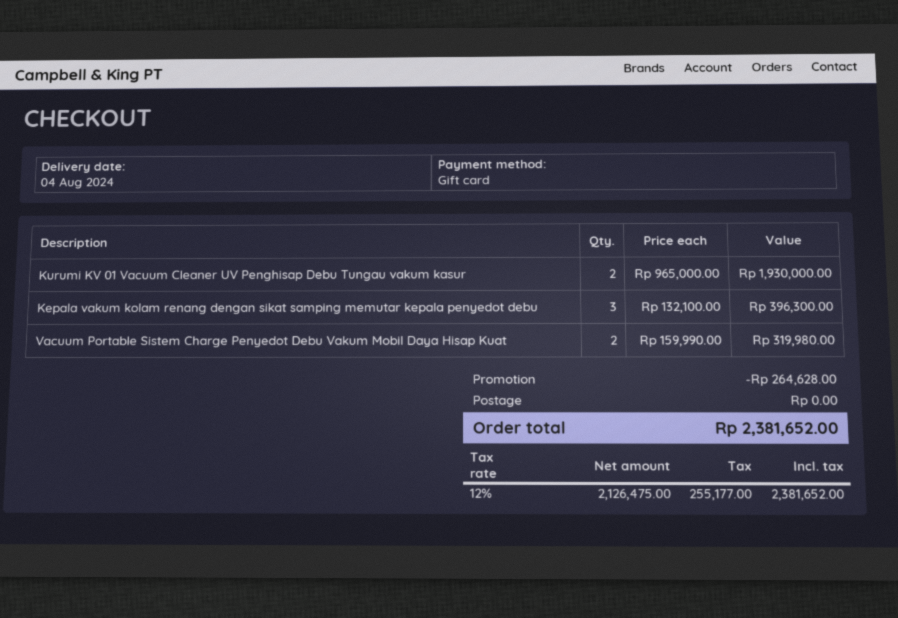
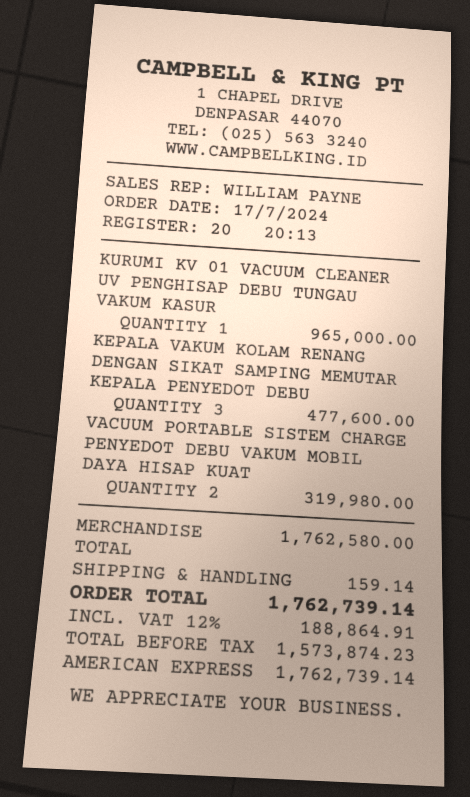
payment method: gift card -> American Express
Kurumi KV 01 Vacuum Cleaner UV Penghisap Debu Tungau vakum kasur: 2 for 1930000.00 -> 1 for 965000.00
Kepala vakum kolam renang dengan sikat samping memutar kepala penyedot debu: 3 for 396300.00 -> 3 for 477600.00
discount: 264628.00 -> none
shipping: 0.00 -> 159.14
net: 2126475.00 -> 1573874.23
tax: 12% = 255177.00 -> 12% = 188864.91
total: 2381652.00 -> 1762739.14

